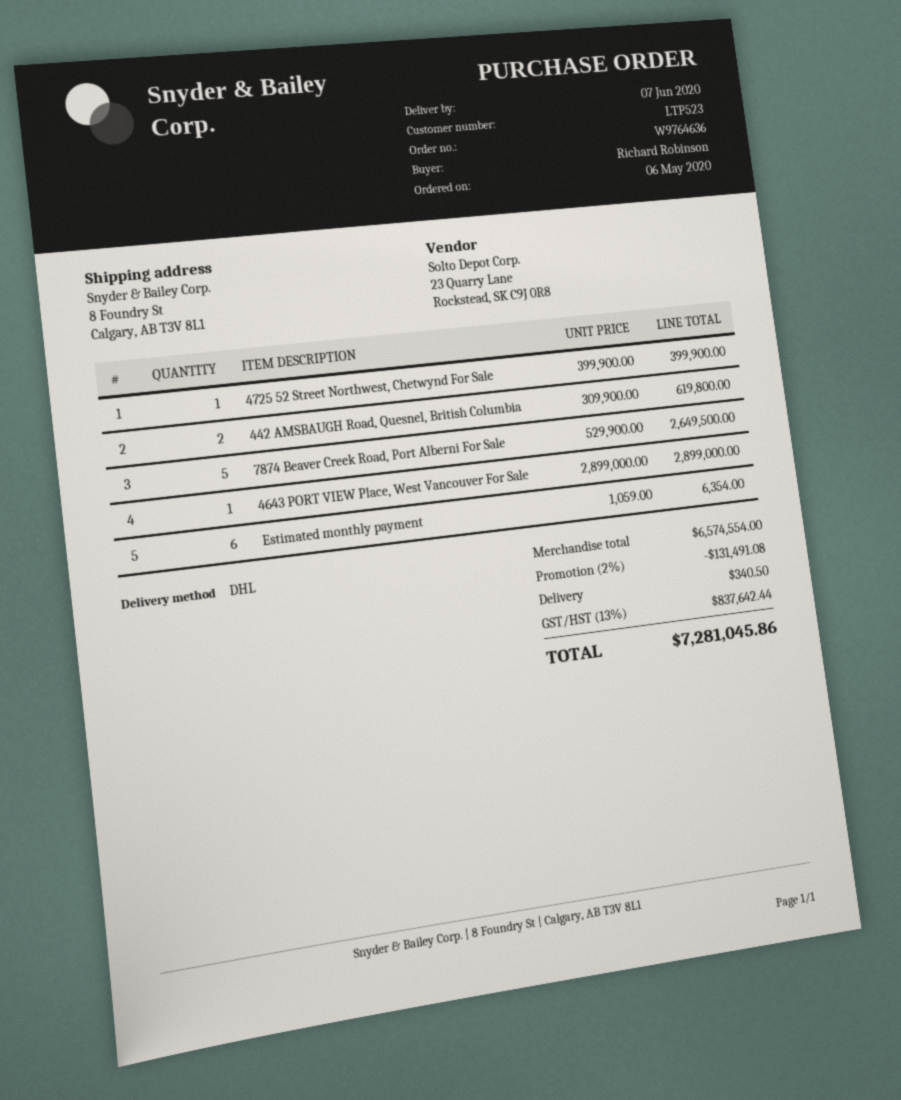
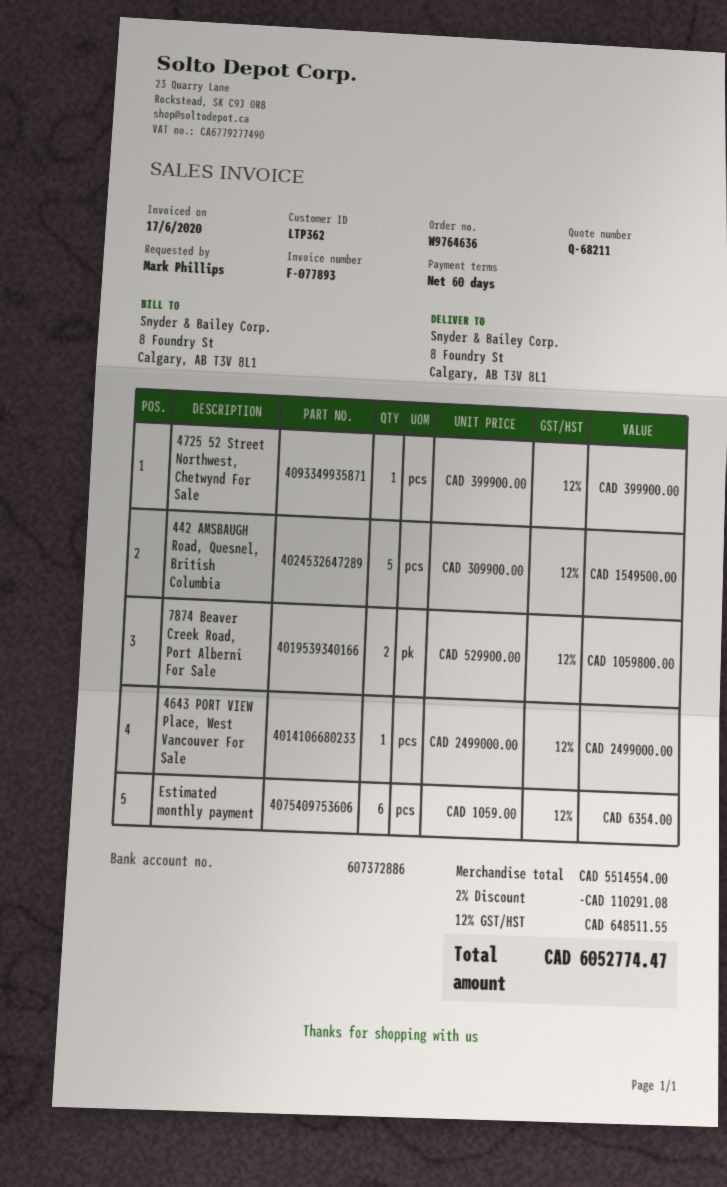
customer number: LTP523 -> LTP362
ordered by: Richard Robinson -> Mark Phillips
442 AMSBAUGH Road, Quesnel, British Columbia: 2 x 309900.00 = 619800.00 -> 5 x 309900.00 = 1549500.00
7874 Beaver Creek Road, Port Alberni For Sale: 5 x 529900.00 = 2649500.00 -> 2 x 529900.00 = 1059800.00
4643 PORT VIEW Place, West Vancouver For Sale: 1 x 2899000.00 = 2899000.00 -> 1 x 2499000.00 = 2499000.00
subtotal: 6574554.00 -> 5514554.00
discount: 2% = 131491.08 -> 2% = 110291.08
shipping: 340.50 -> none
tax: 13% = 837642.44 -> 12% = 648511.55
total: 7281045.86 -> 6052774.47

